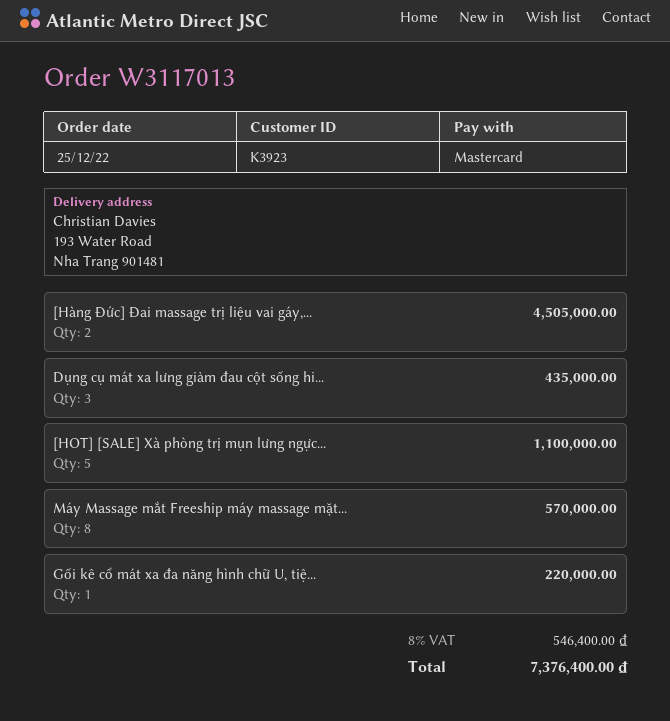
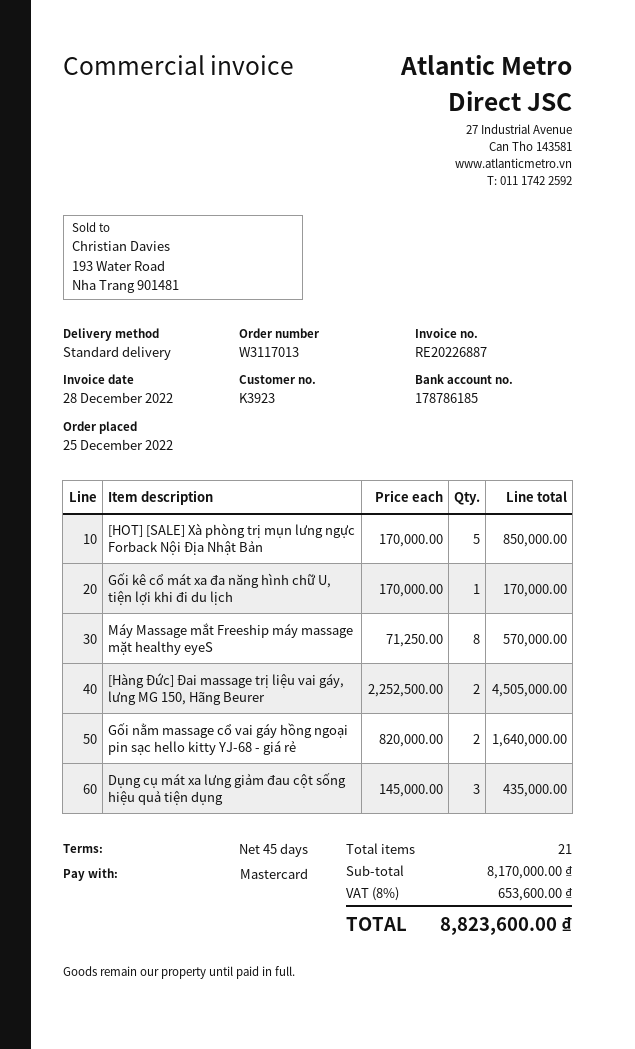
[HOT] [SALE] Xà phòng trị mụn lưng ngực...: 5 for 1100000.00 -> 5 for 850000.00
Gối kê cổ mát xa đa năng hình chữ U, tiệ...: 1 for 220000.00 -> 1 for 170000.00
Gối nằm massage cổ vai gáy hồng ngoại pin sạc hello kitty YJ-68 - giá rẻ: none -> 2 for 1640000.00
tax: 8% = 546400.00 -> 8% = 653600.00
total: 7376400.00 -> 8823600.00

